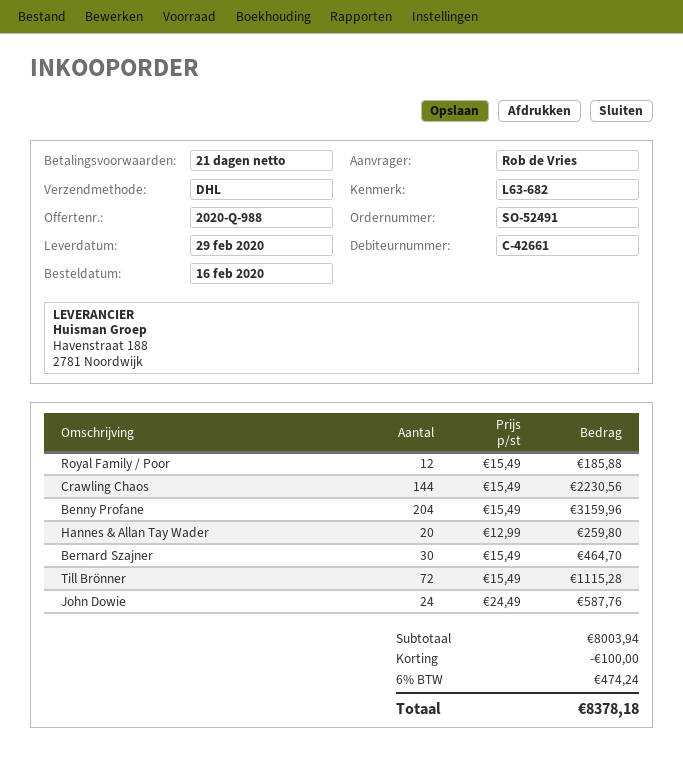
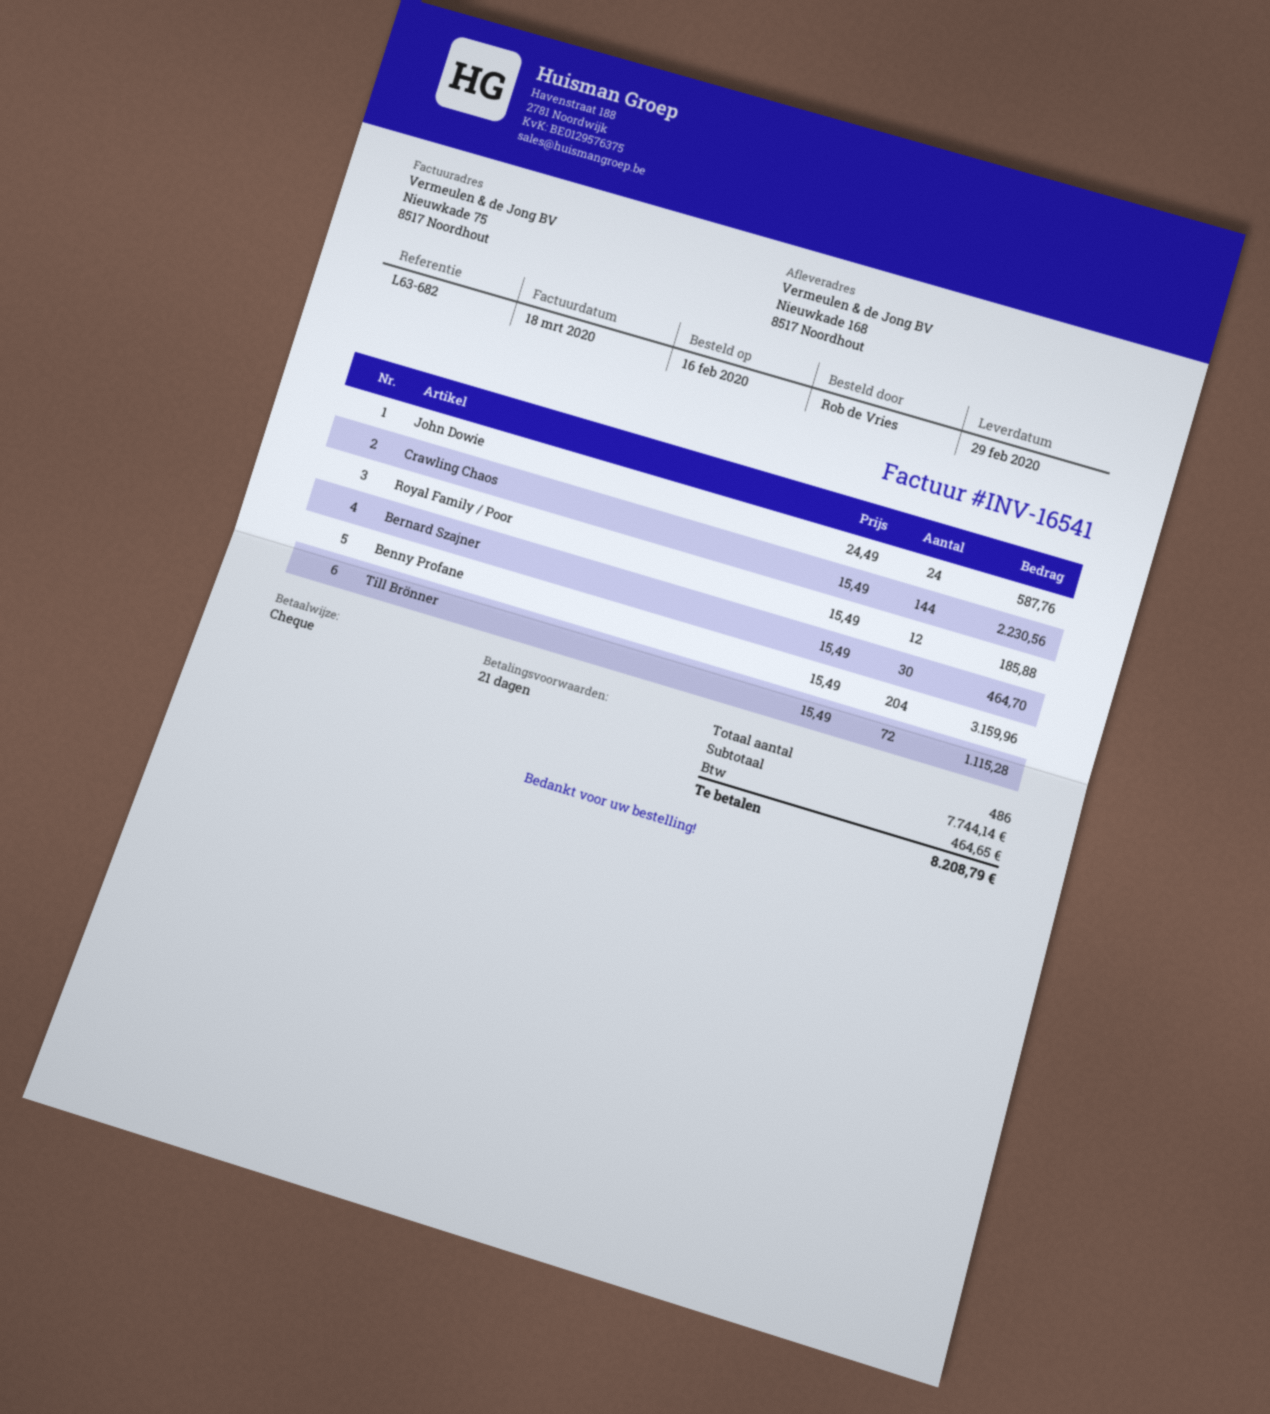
Hannes & Allan Tay Wader: 20 x 12.99 = 259.80 -> none
subtotal: 8003.94 -> 7744.14
discount: 100.00 -> none
tax: 474.24 -> 464.65
total: 8378.18 -> 8208.79

